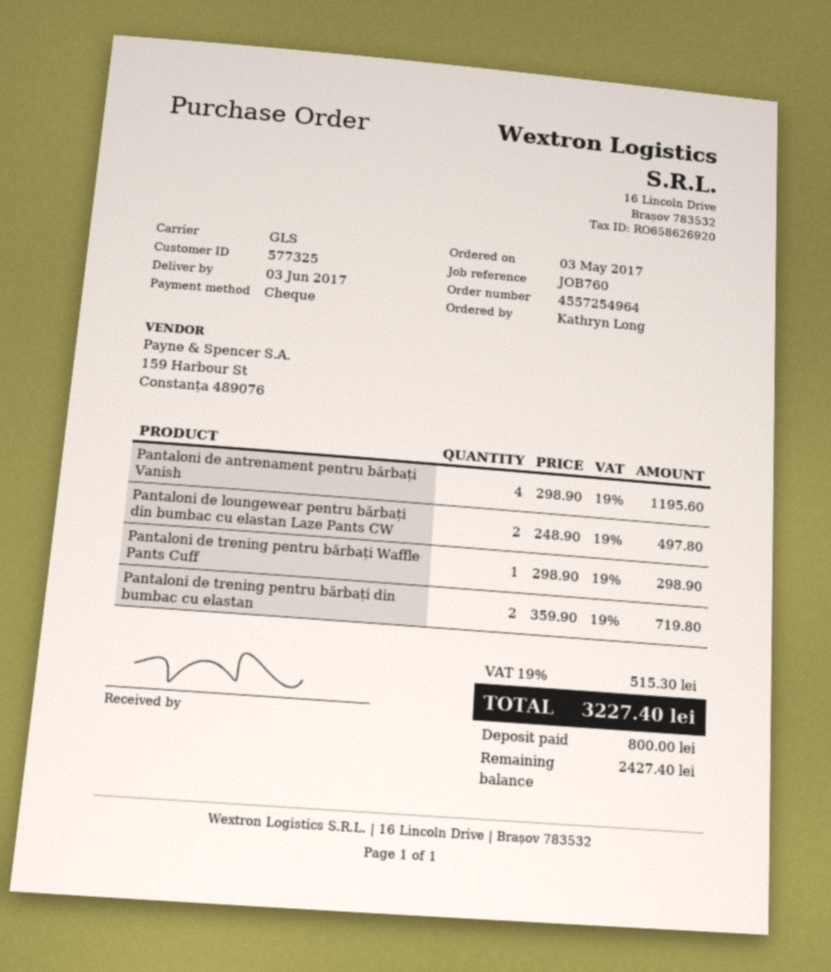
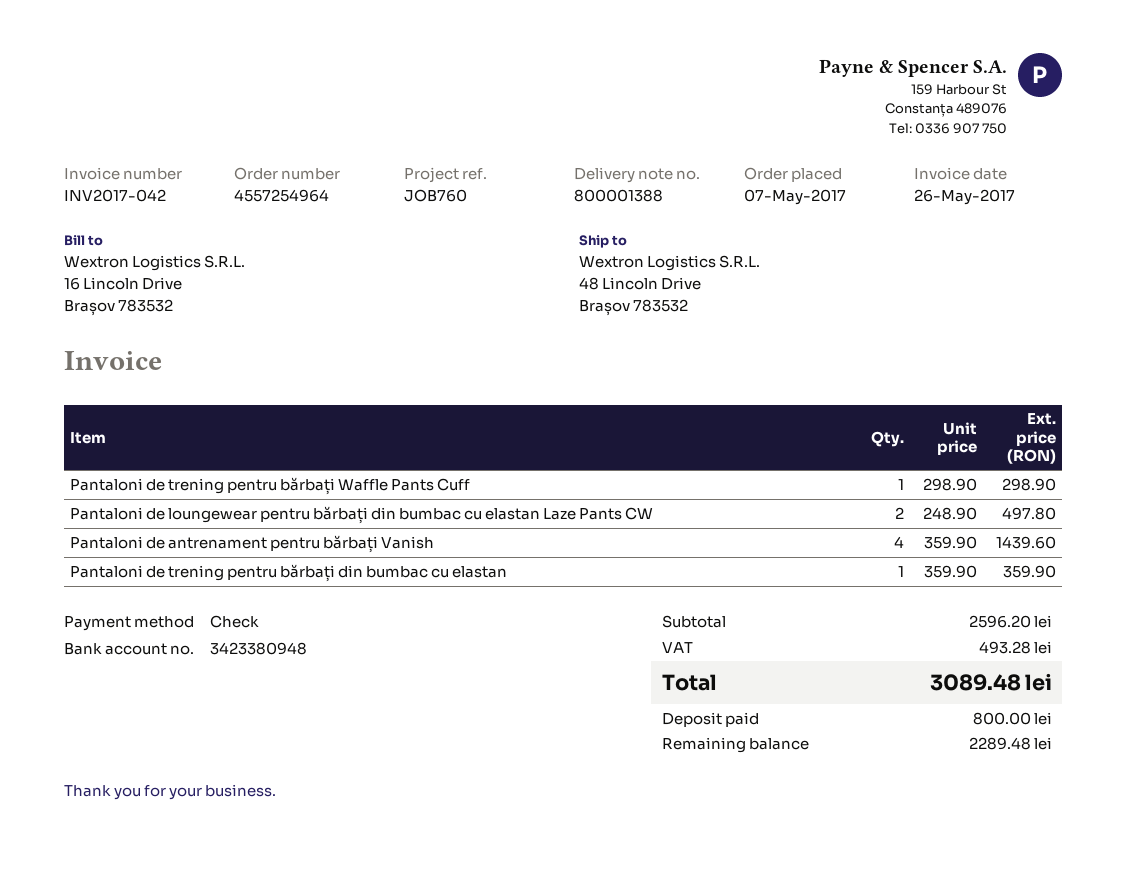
order date: 2017-05-03 -> 2017-05-07
Pantaloni de antrenament pentru bărbați Vanish: 4 x 298.90 = 1195.60 -> 4 x 359.90 = 1439.60
Pantaloni de trening pentru bărbați din bumbac cu elastan: 2 x 359.90 = 719.80 -> 1 x 359.90 = 359.90
tax: 515.30 -> 493.28
total: 3227.40 -> 3089.48
balance: 2427.40 -> 2289.48

